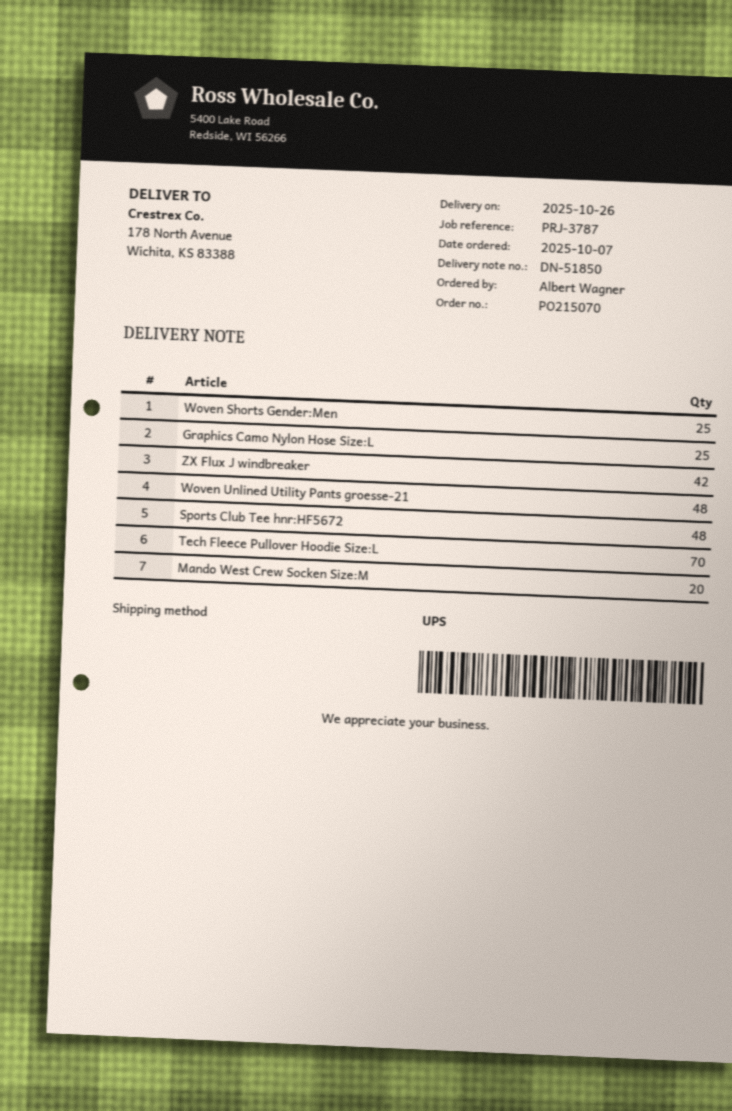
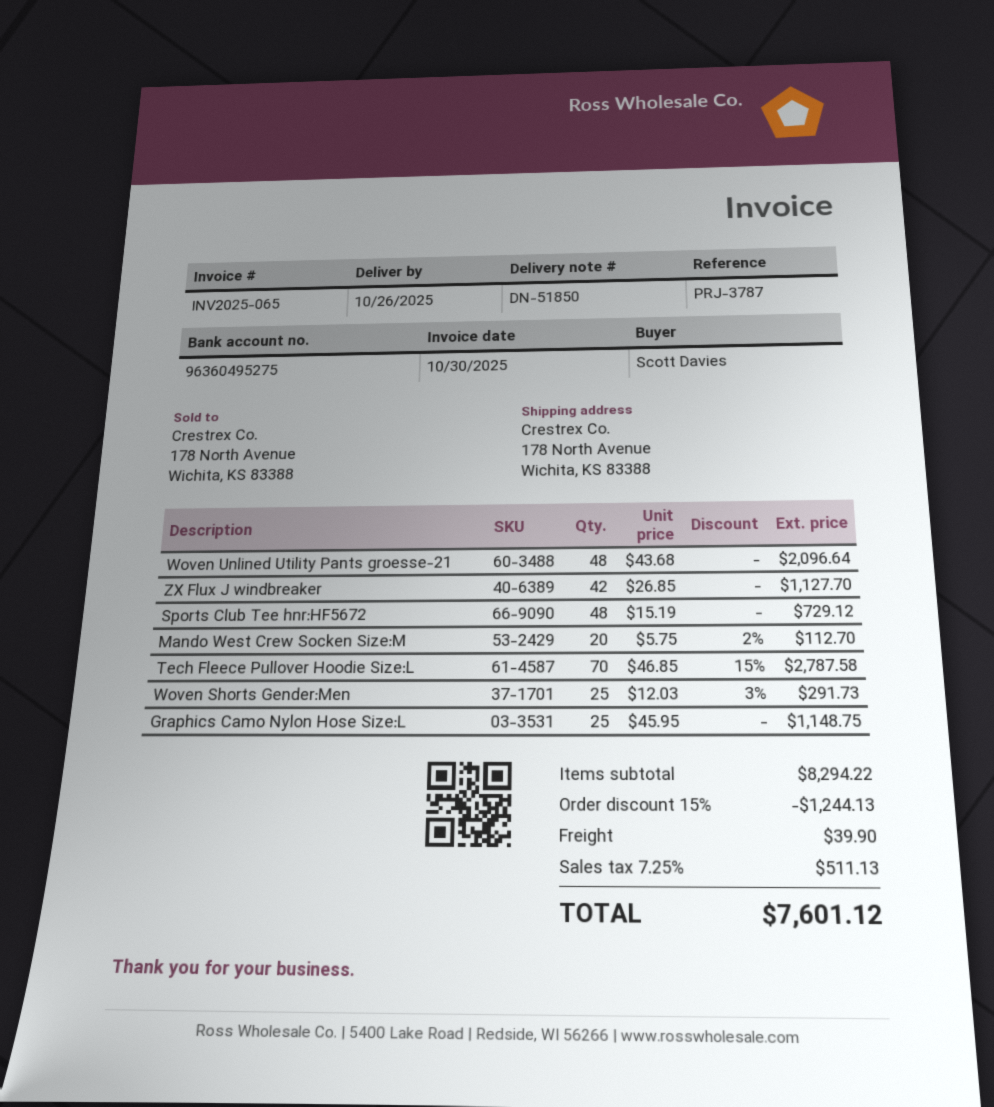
ordered by: Albert Wagner -> Scott Davies

